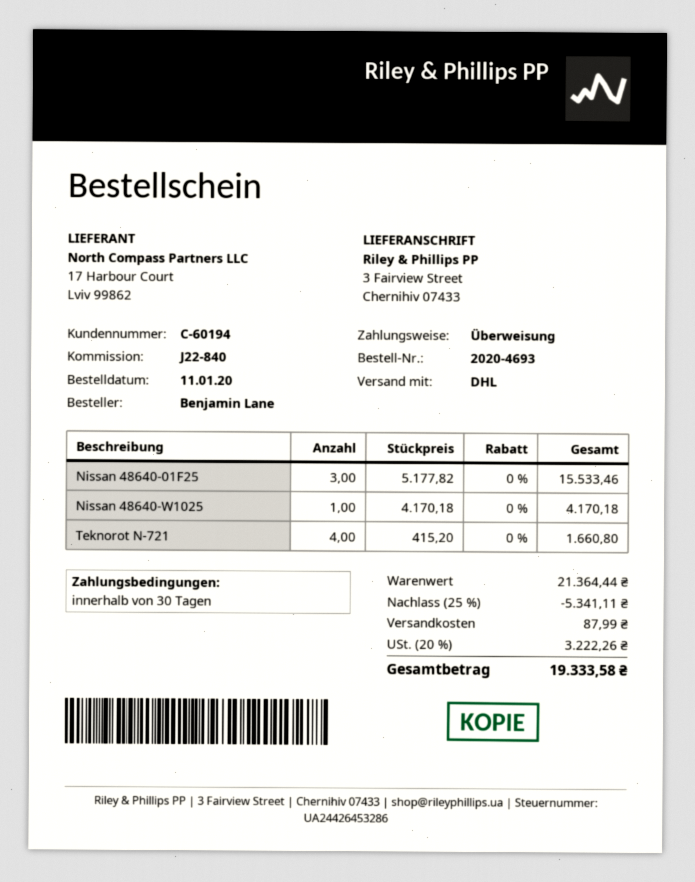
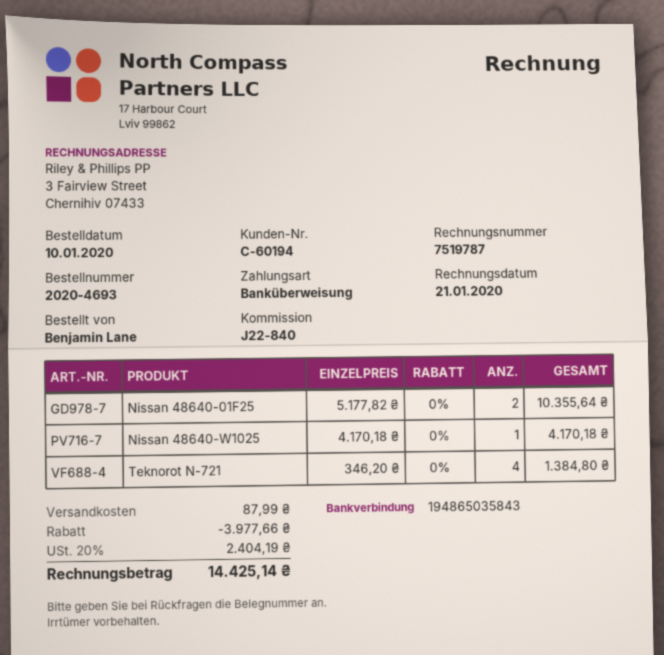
order date: 2020-01-11 -> 2020-01-10
Nissan 48640-01F25: 3 x 5177.82 = 15533.46 -> 2 x 5177.82 = 10355.64
Teknorot N-721: 4 x 415.20 = 1660.80 -> 4 x 346.20 = 1384.80
discount: 5341.11 -> 3977.66
tax: 20% = 3222.26 -> 20% = 2404.19
total: 19333.58 -> 14425.14

